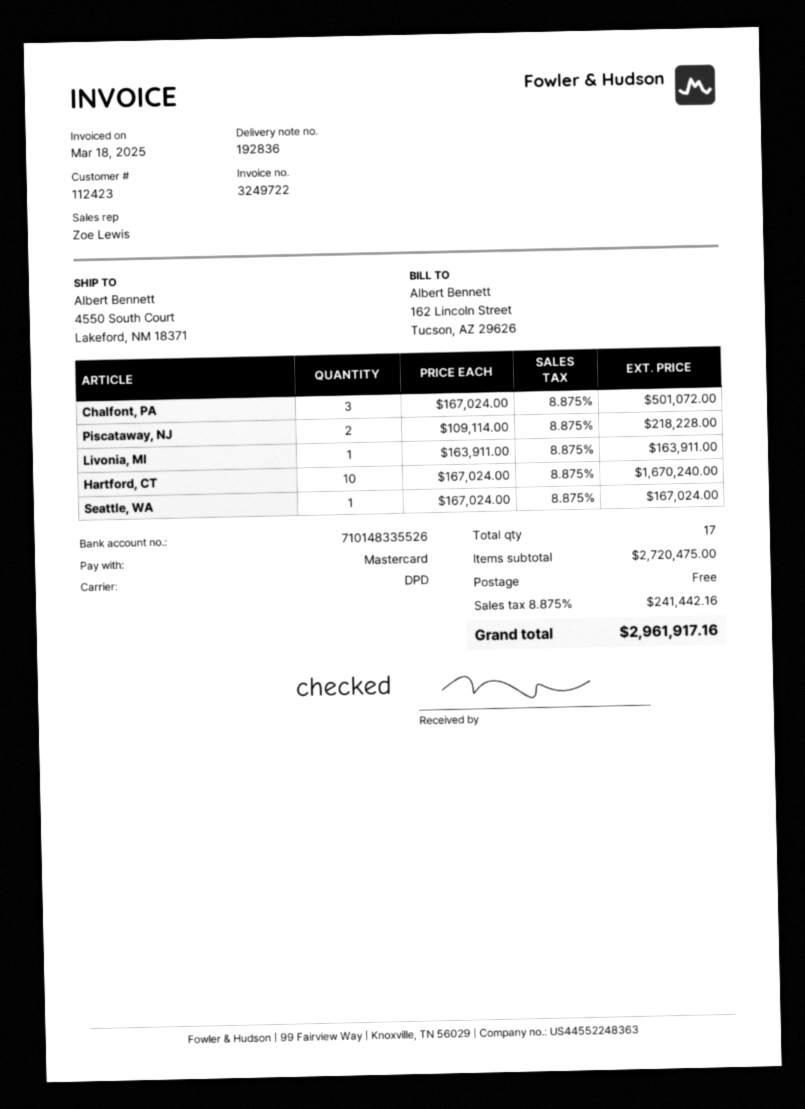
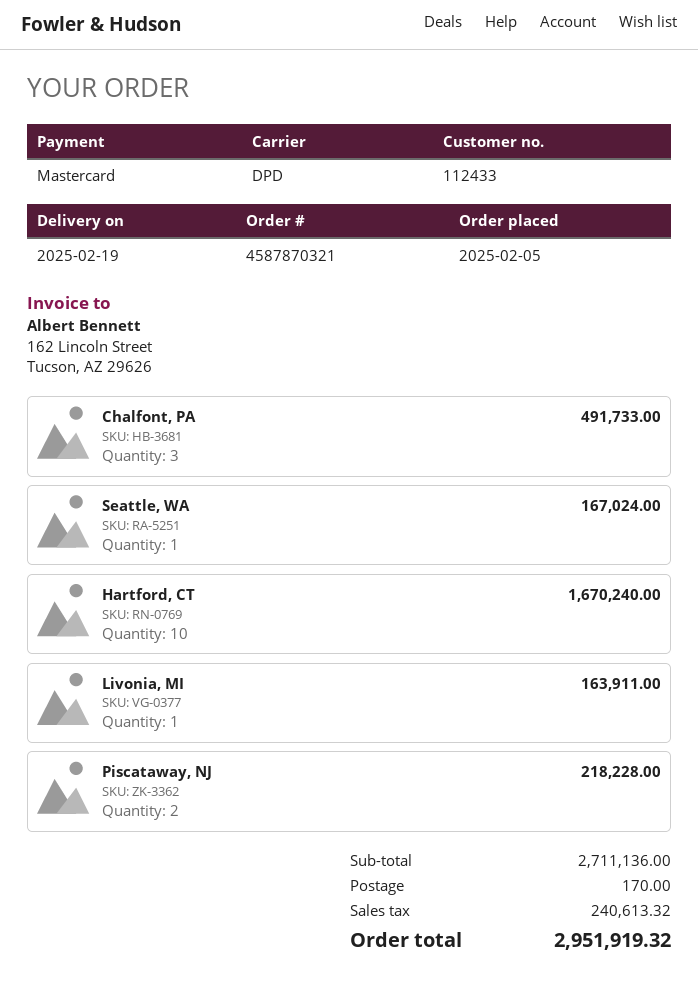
customer number: 112423 -> 112433
Chalfont, PA: 3 for 501072.00 -> 3 for 491733.00
subtotal: 2720475.00 -> 2711136.00
shipping: 0.00 -> 170.00
tax: 241442.16 -> 240613.32
total: 2961917.16 -> 2951919.32

